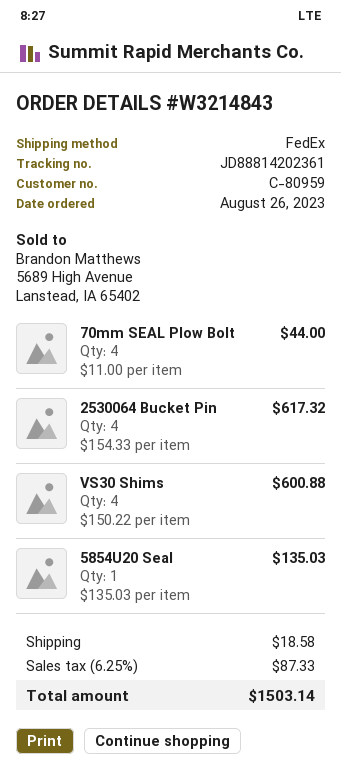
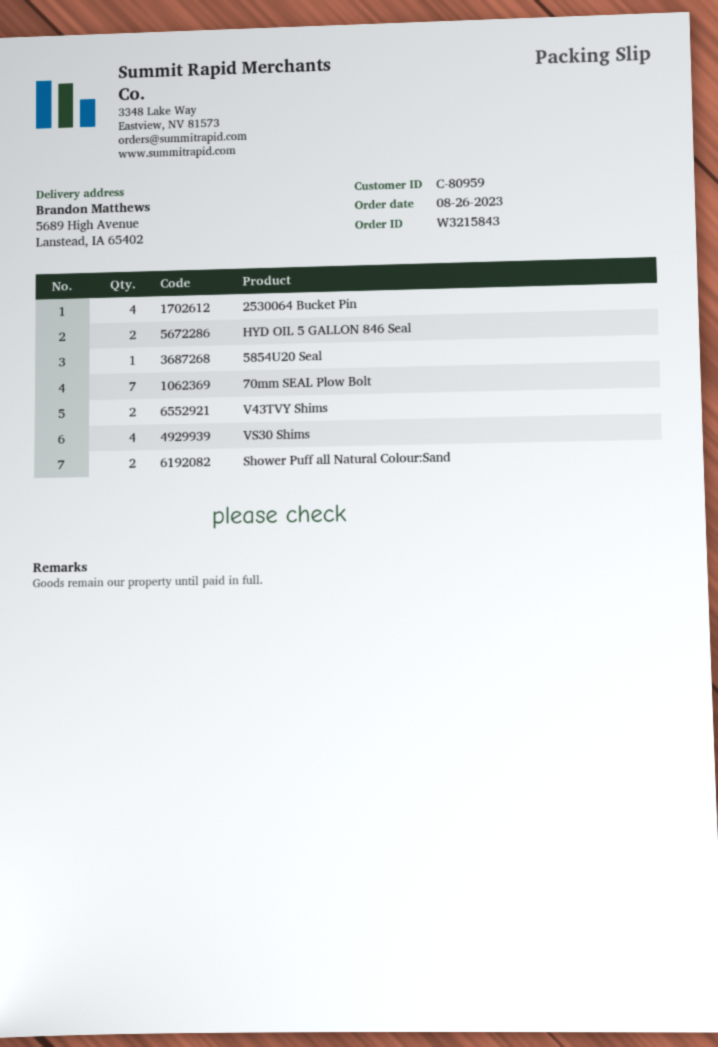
order number: W3214843 -> W3215843
70mm SEAL Plow Bolt: 4 -> 7
HYD OIL 5 GALLON 846 Seal: none -> 2
V43TVY Shims: none -> 2
Shower Puff all Natural Colour:Sand: none -> 2

